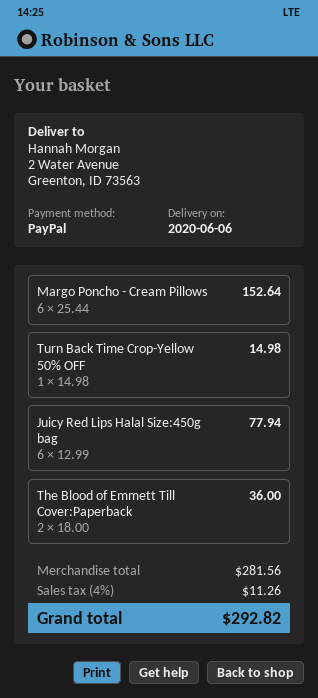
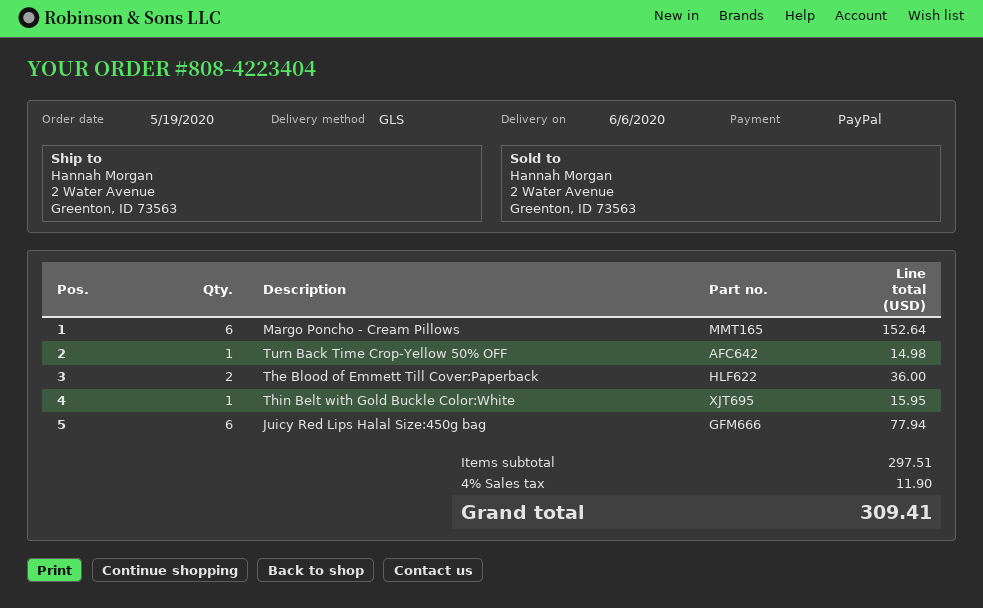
Thin Belt with Gold Buckle Color:White: none -> 1 for 15.95
subtotal: 281.56 -> 297.51
tax: 4% = 11.26 -> 4% = 11.90
total: 292.82 -> 309.41

